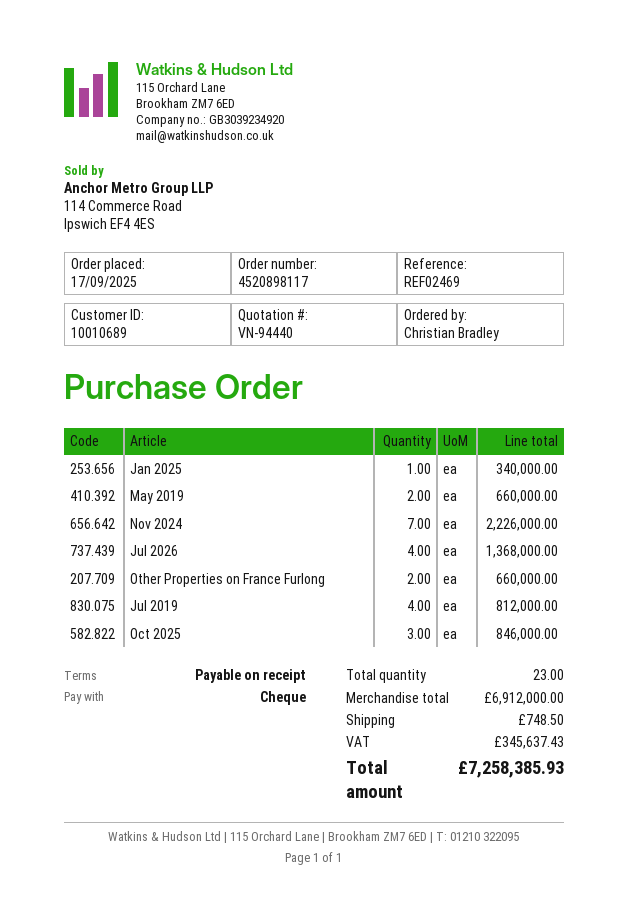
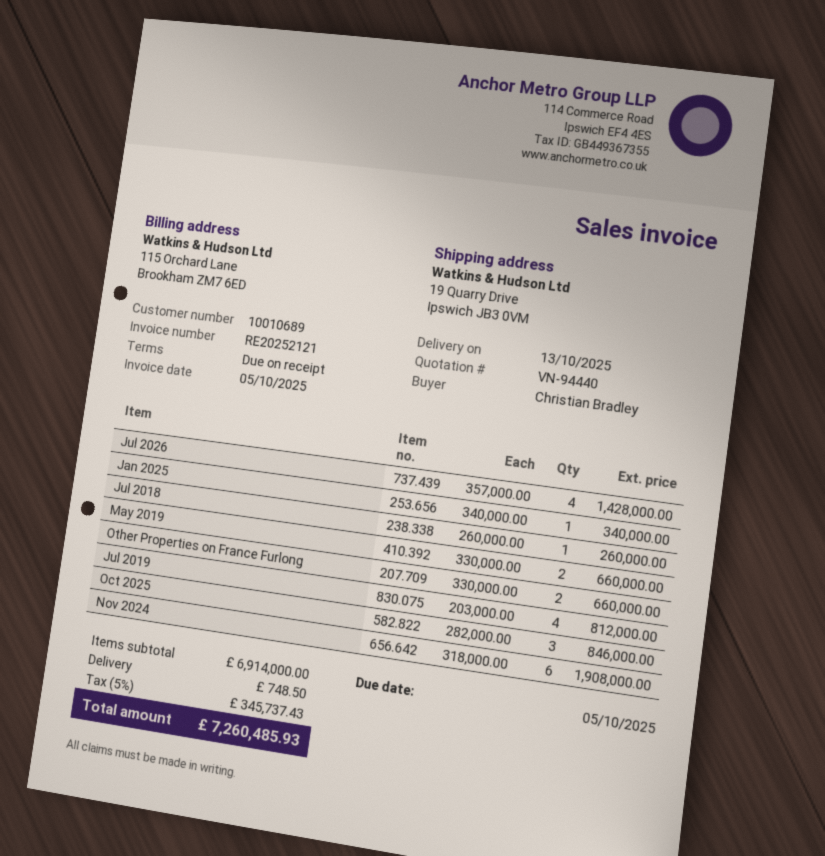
Nov 2024: 7 for 2226000.00 -> 6 for 1908000.00
Jul 2026: 4 for 1368000.00 -> 4 for 1428000.00
Jul 2018: none -> 1 for 260000.00
subtotal: 6912000.00 -> 6914000.00
tax: 345637.43 -> 345737.43
total: 7258385.93 -> 7260485.93

